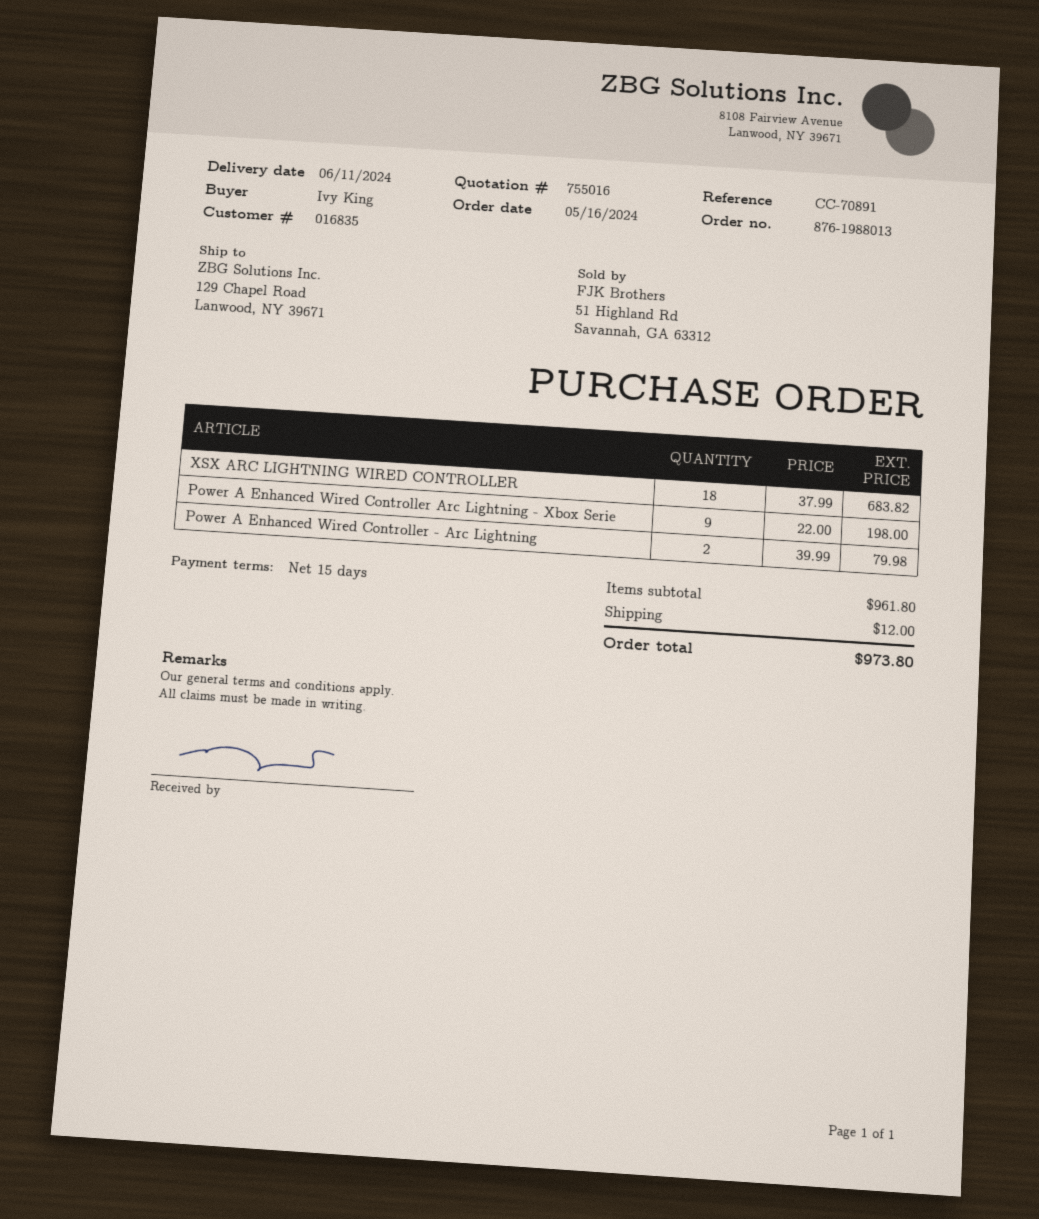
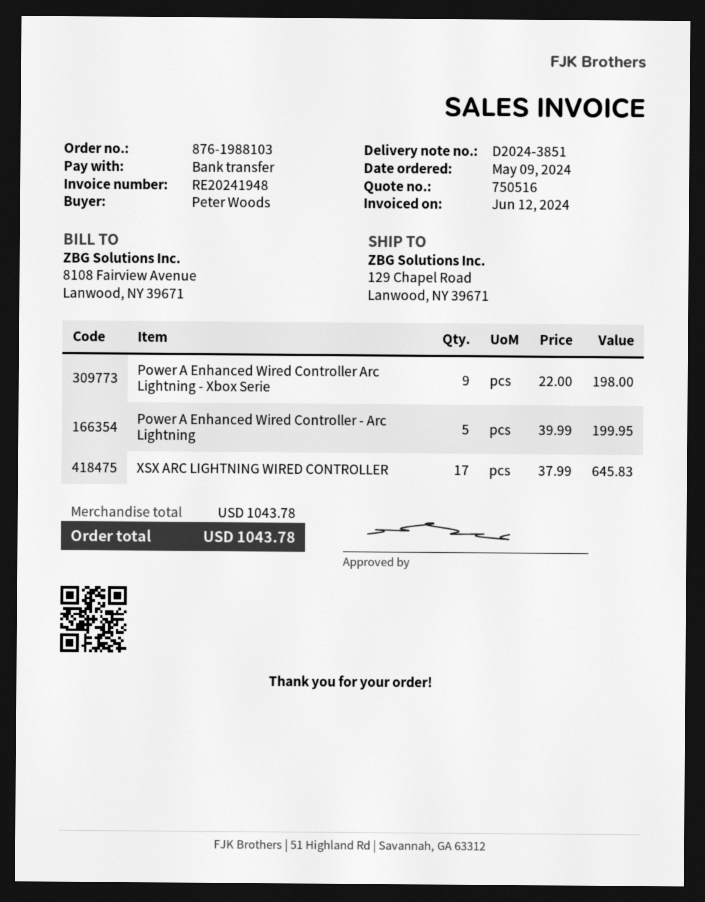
quote number: 755016 -> 750516
order number: 876-1988013 -> 876-1988103
order date: 2024-05-16 -> 2024-05-09
ordered by: Ivy King -> Peter Woods
XSX ARC LIGHTNING WIRED CONTROLLER: 18 x 37.99 = 683.82 -> 17 x 37.99 = 645.83
Power A Enhanced Wired Controller - Arc Lightning: 2 x 39.99 = 79.98 -> 5 x 39.99 = 199.95
subtotal: 961.80 -> 1043.78
shipping: 12.00 -> none
total: 973.80 -> 1043.78

